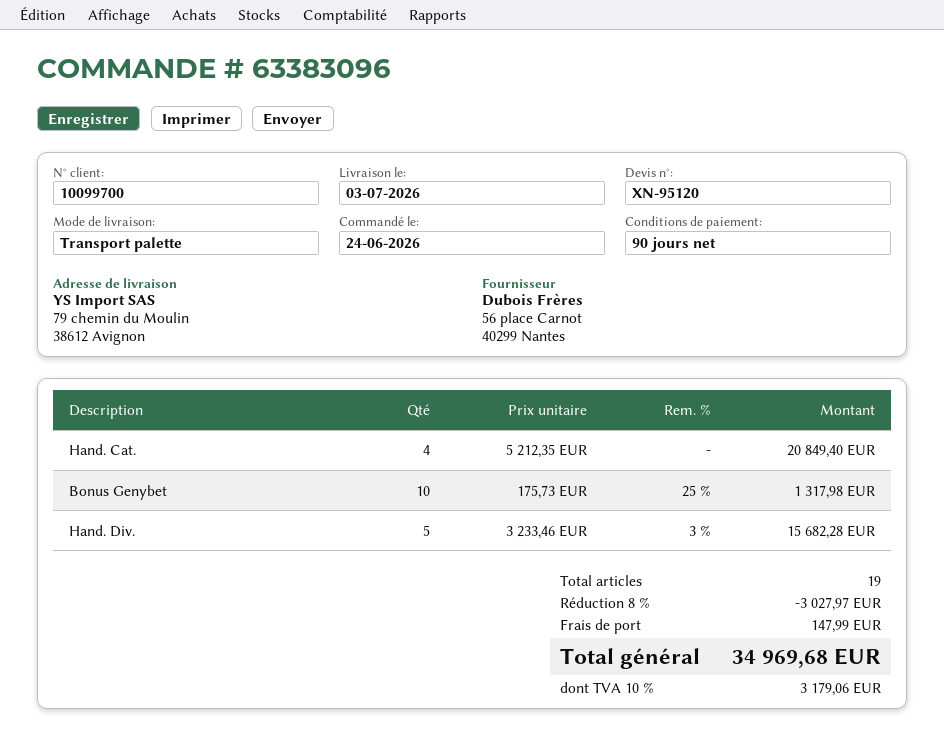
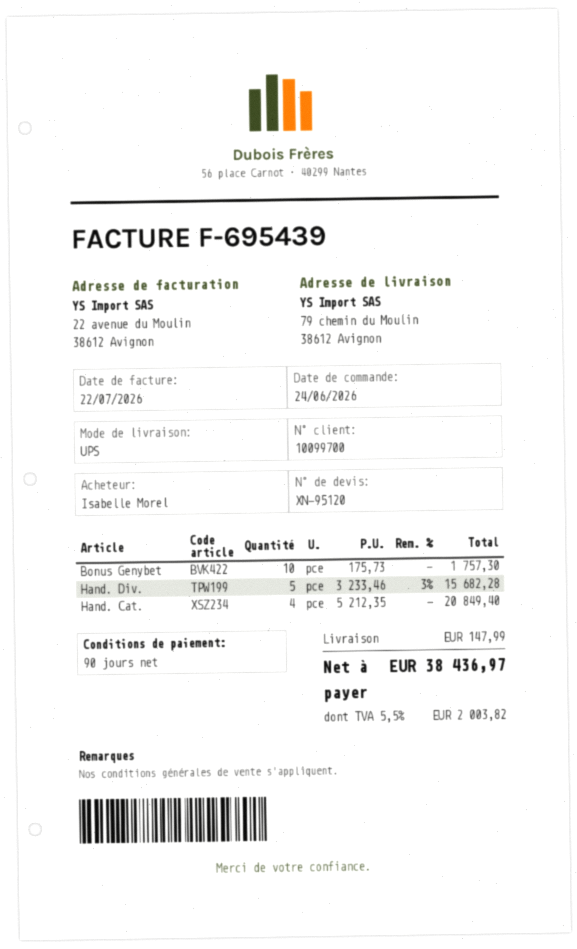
shipping method: pallet freight -> UPS
Bonus Genybet: 10 x 175.73 - 25% = 1317.98 -> 10 x 175.73 = 1757.30
discount: 8% = 3027.97 -> none
tax: 10% = 3179.06 -> 5.5% = 2003.82
total: 34969.68 -> 38436.97

